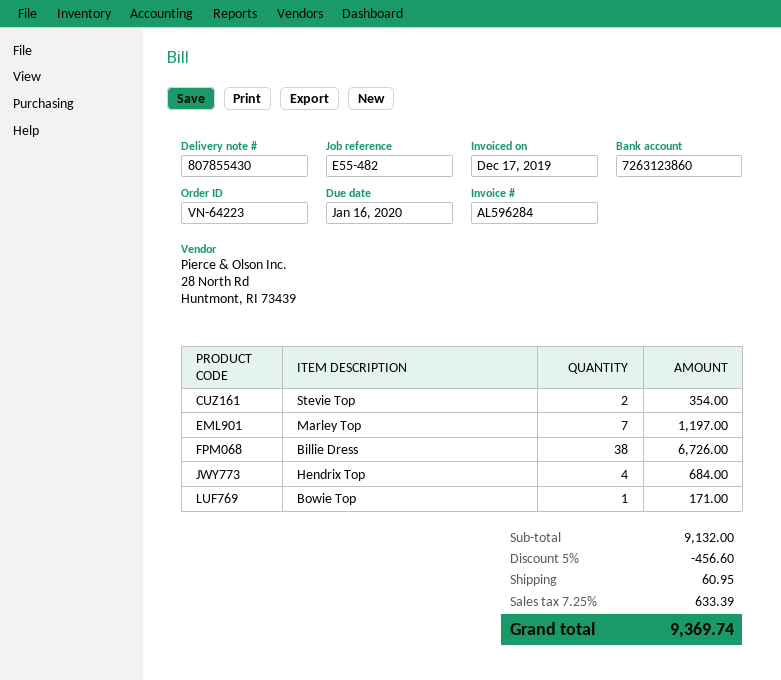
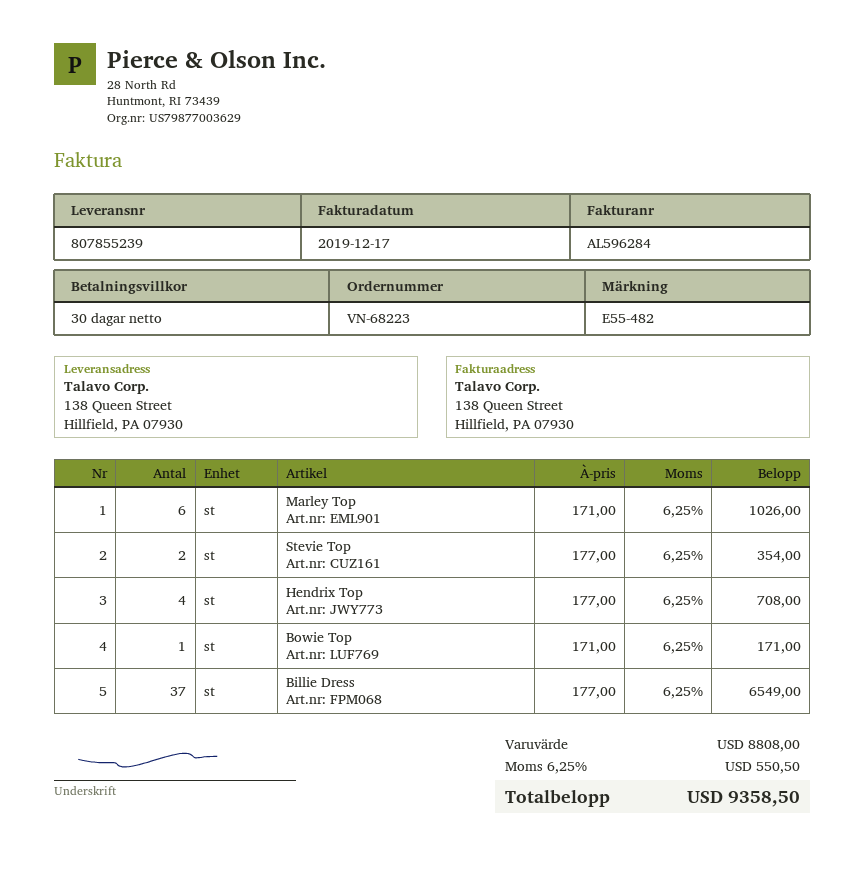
order number: VN-64223 -> VN-68223
delivery note number: 807855430 -> 807855239
Marley Top: 7 for 1197.00 -> 6 for 1026.00
Billie Dress: 38 for 6726.00 -> 37 for 6549.00
Hendrix Top: 4 for 684.00 -> 4 for 708.00
subtotal: 9132.00 -> 8808.00
discount: 5% = 456.60 -> none
shipping: 60.95 -> none
tax: 7.25% = 633.39 -> 6.25% = 550.50
total: 9369.74 -> 9358.50

